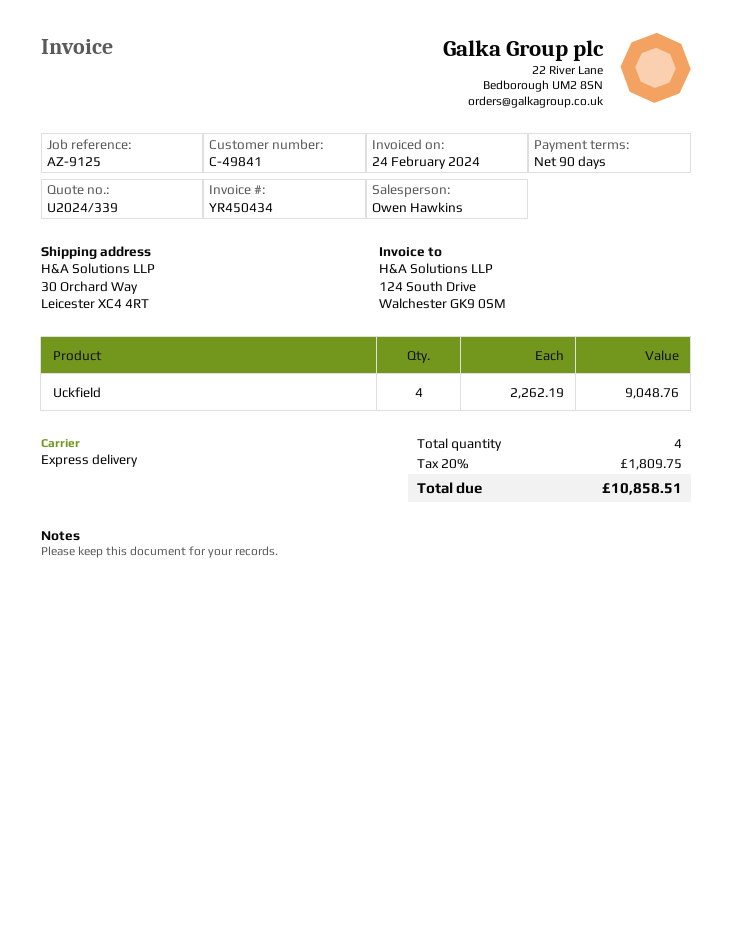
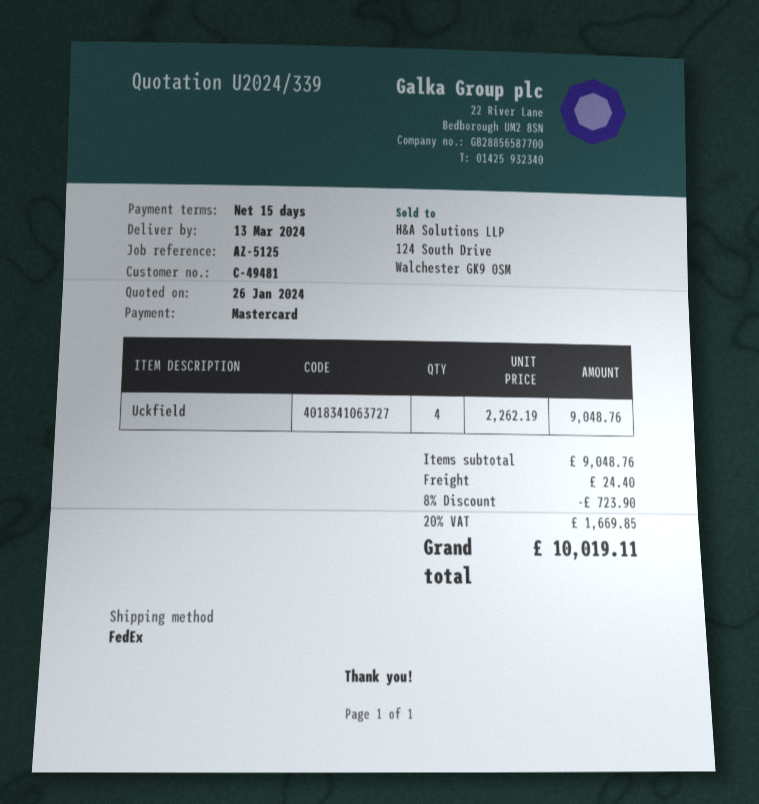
payment terms: 90 days -> 15 days
customer number: C-49841 -> C-49481
reference: AZ-9125 -> AZ-5125
shipping method: express -> FedEx
discount: none -> 8% = 723.90
shipping: none -> 24.40
tax: 20% = 1809.75 -> 20% = 1669.85
total: 10858.51 -> 10019.11

